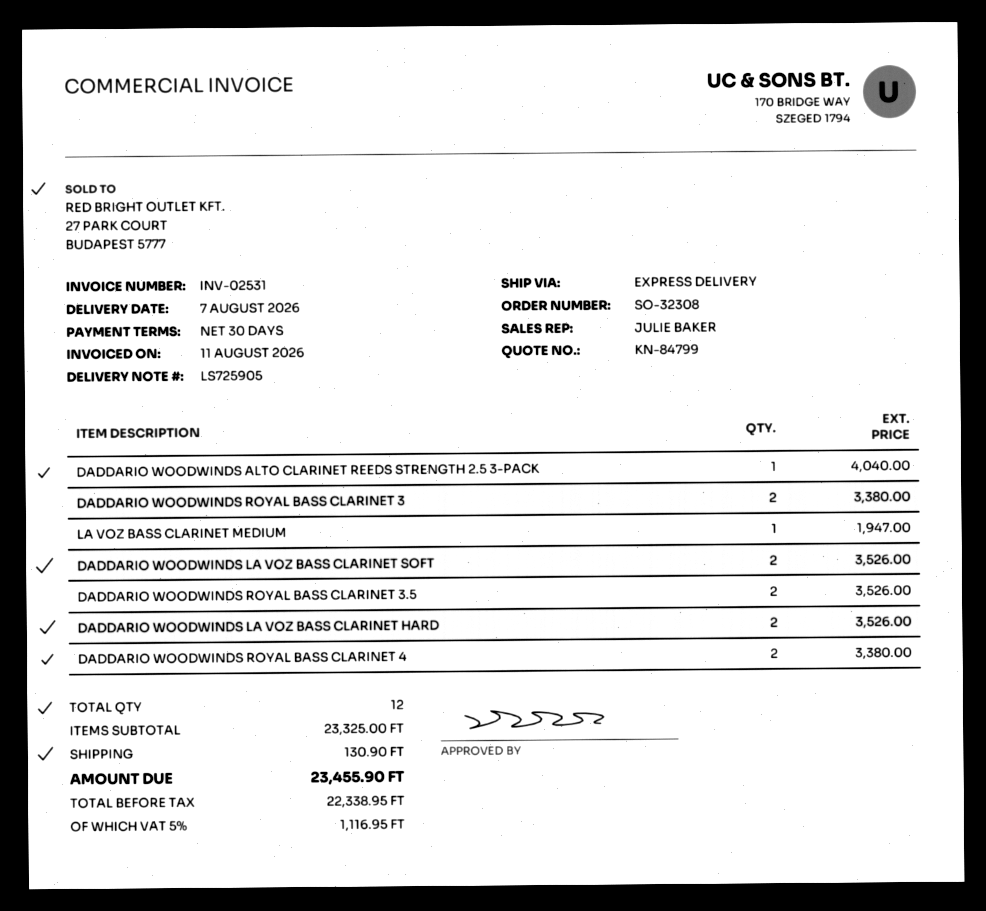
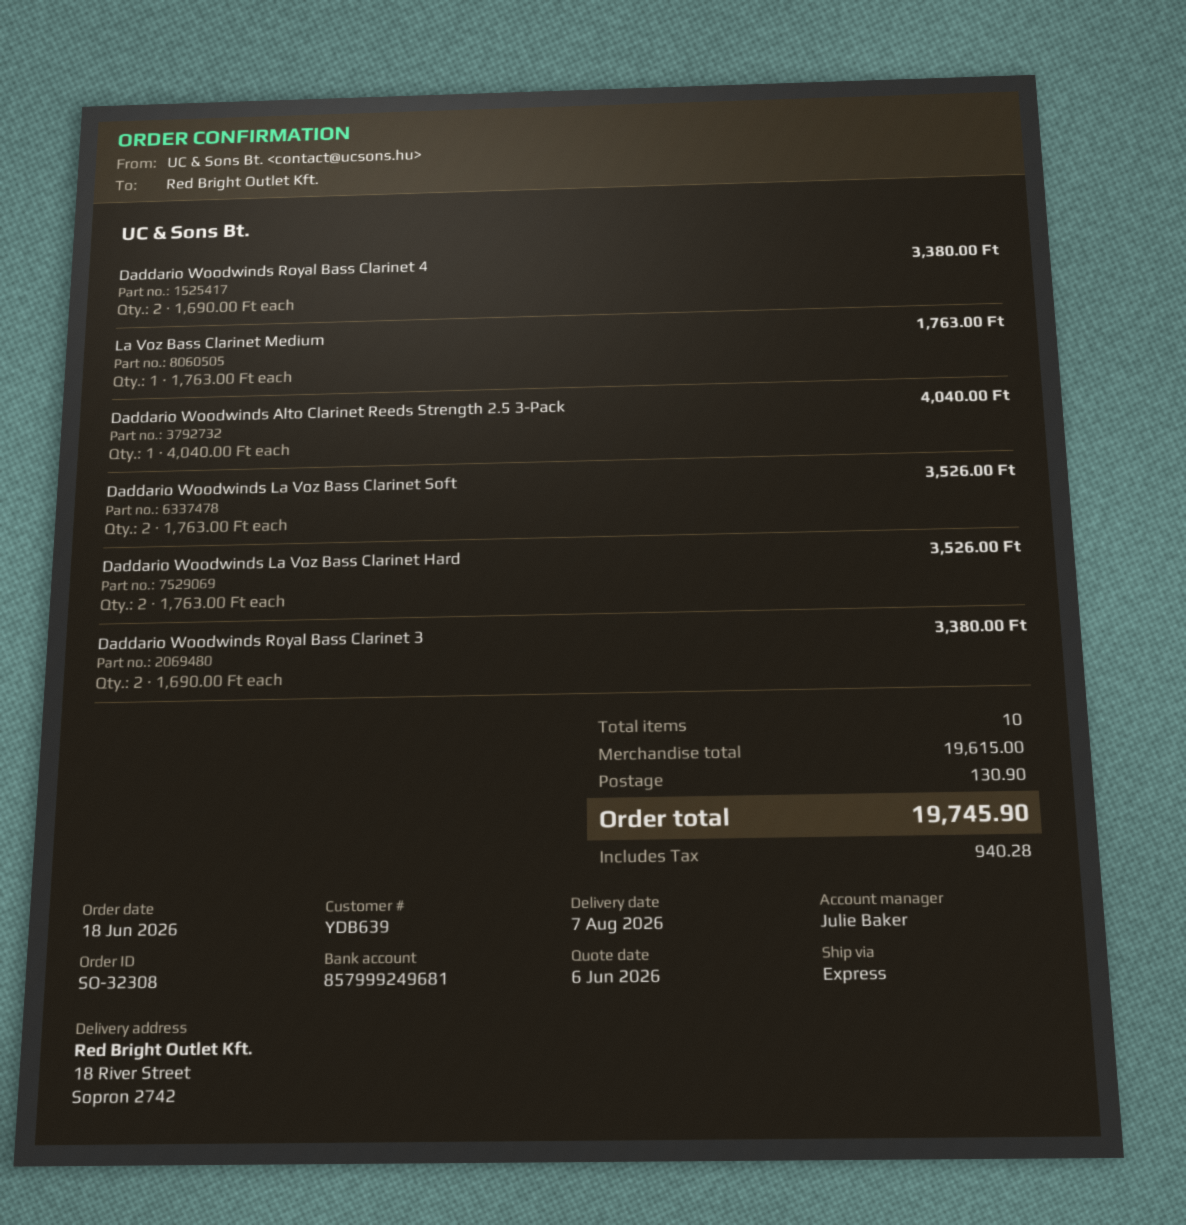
LA VOZ BASS CLARINET MEDIUM: 1 for 1947.00 -> 1 for 1763.00
DADDARIO WOODWINDS ROYAL BASS CLARINET 3.5: 2 for 3526.00 -> none
total quantity: 12 -> 10
subtotal: 23325.00 -> 19615.00
tax: 1116.95 -> 940.28
total: 23455.90 -> 19745.90

